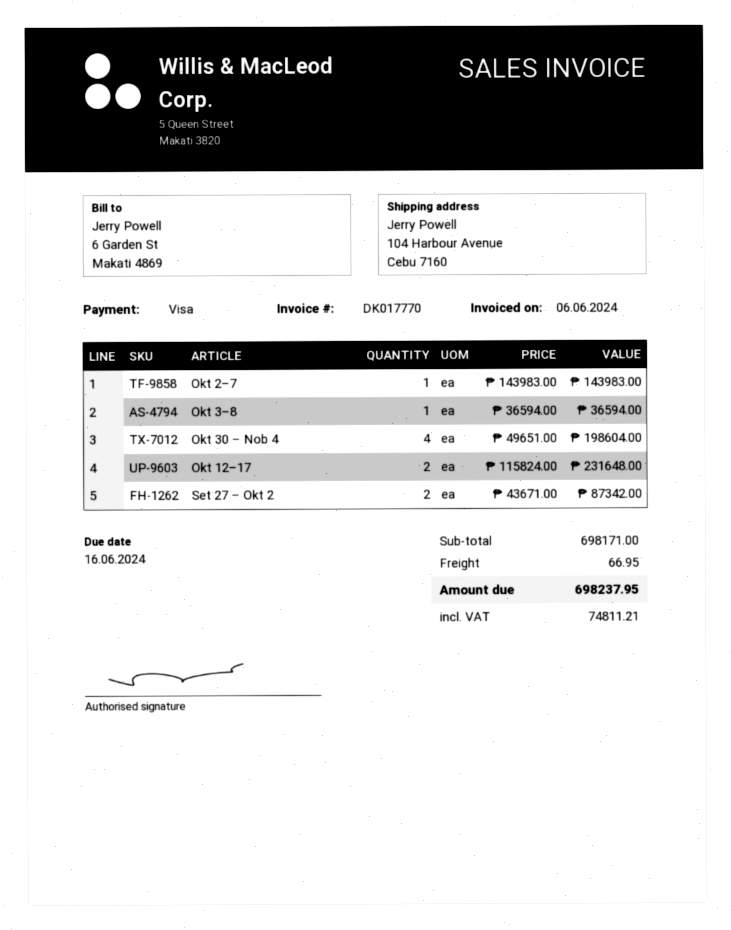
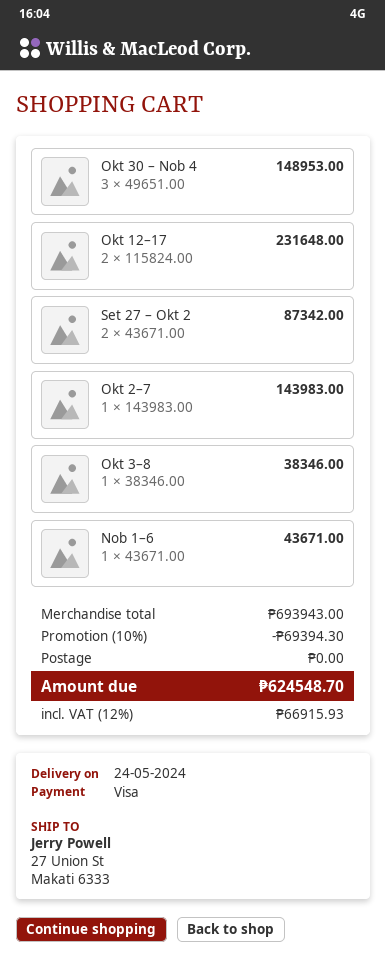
ship to: 104 Harbour Avenue, Cebu 7160 -> 27 Union St, Makati 6333
Okt 3–8: 1 x 36594.00 = 36594.00 -> 1 x 38346.00 = 38346.00
Okt 30 – Nob 4: 4 x 49651.00 = 198604.00 -> 3 x 49651.00 = 148953.00
Nob 1–6: none -> 1 x 43671.00 = 43671.00
subtotal: 698171.00 -> 693943.00
discount: none -> 10% = 69394.30
shipping: 66.95 -> 0.00
tax: 74811.21 -> 66915.93
total: 698237.95 -> 624548.70

